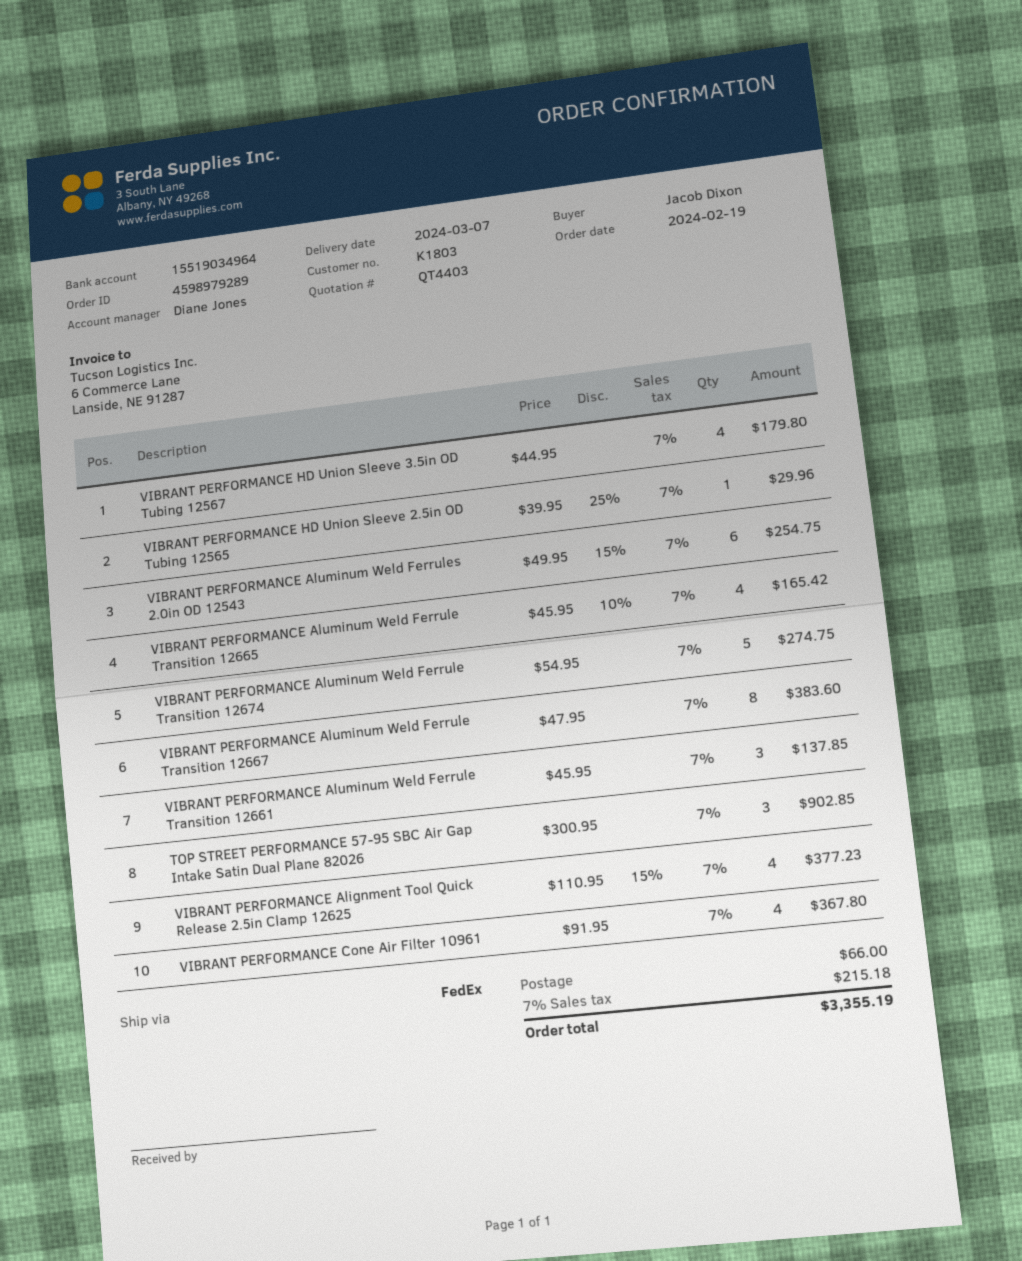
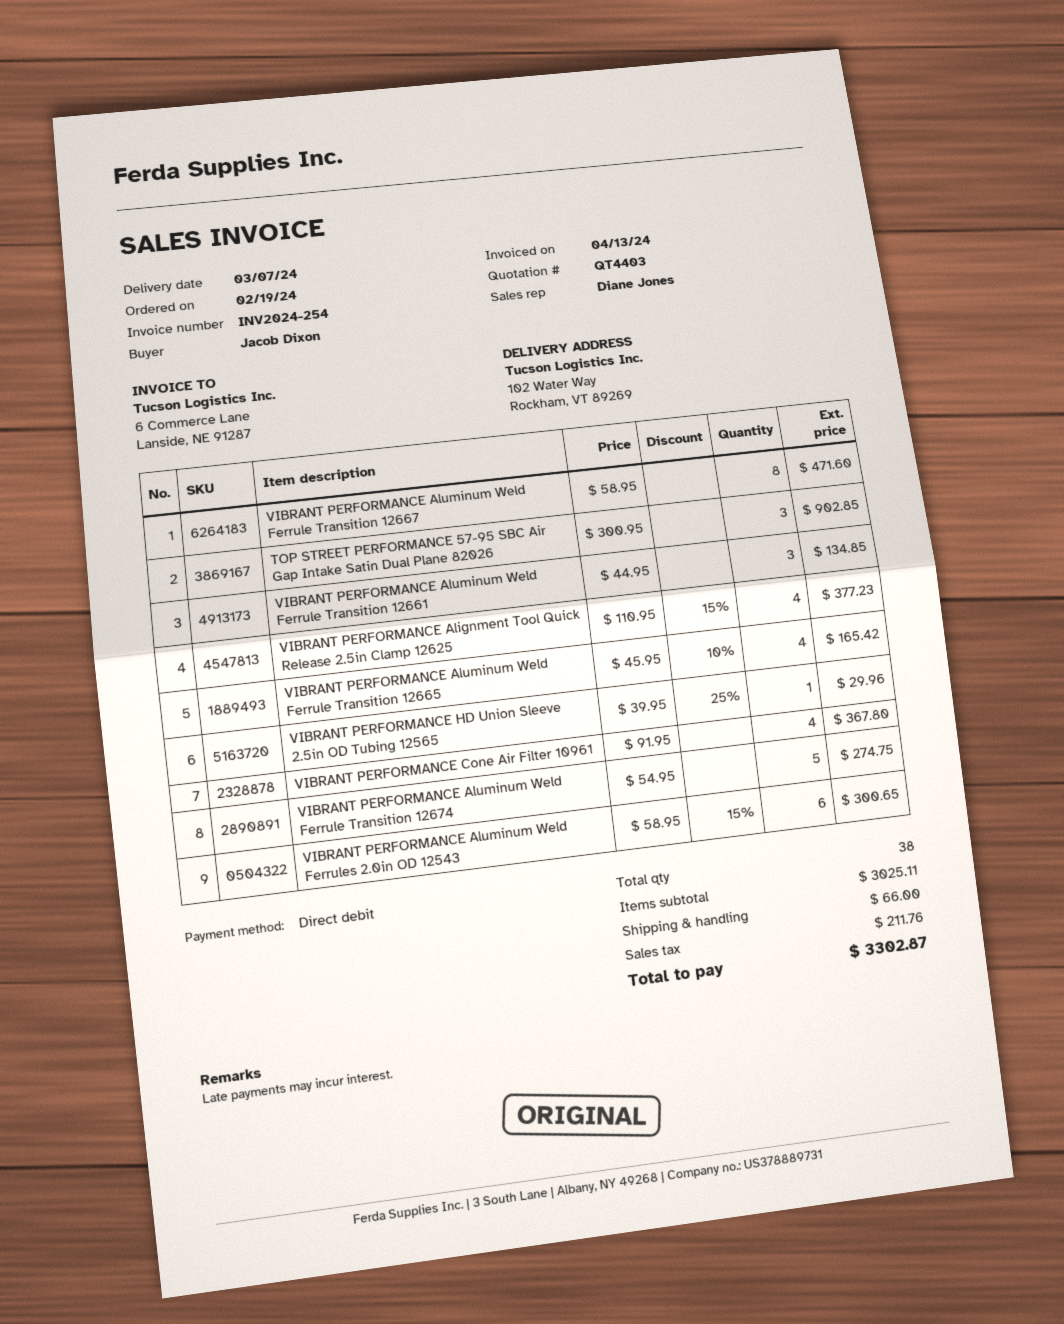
VIBRANT PERFORMANCE HD Union Sleeve 3.5in OD Tubing 12567: 4 x 44.95 = 179.80 -> none
VIBRANT PERFORMANCE Aluminum Weld Ferrules 2.0in OD 12543: 6 x 49.95 - 15% = 254.75 -> 6 x 58.95 - 15% = 300.65
VIBRANT PERFORMANCE Aluminum Weld Ferrule Transition 12667: 8 x 47.95 = 383.60 -> 8 x 58.95 = 471.60
VIBRANT PERFORMANCE Aluminum Weld Ferrule Transition 12661: 3 x 45.95 = 137.85 -> 3 x 44.95 = 134.85
tax: 215.18 -> 211.76
total: 3355.19 -> 3302.87

